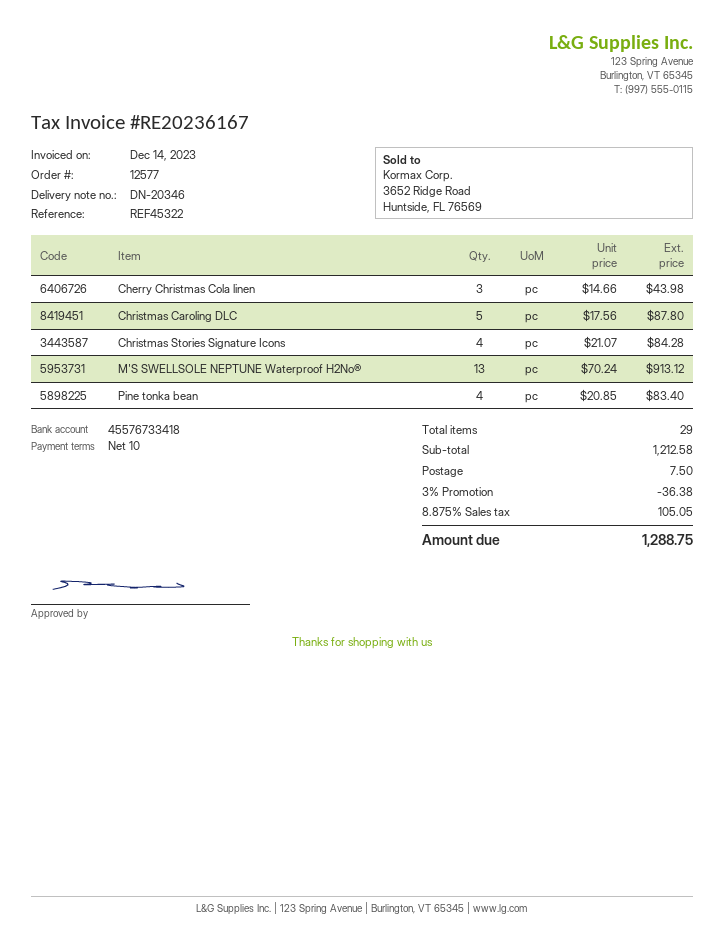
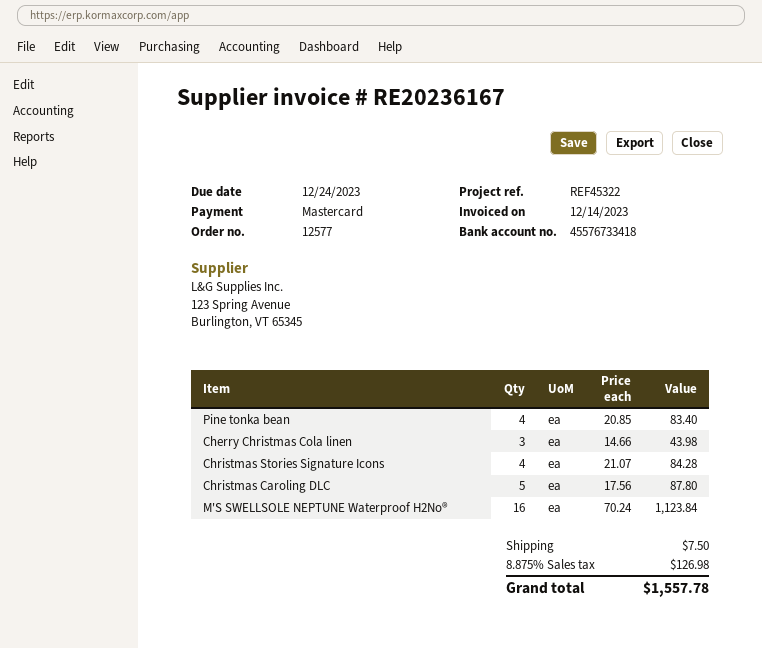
M'S SWELLSOLE NEPTUNE Waterproof H2No®: 13 x 70.24 = 913.12 -> 16 x 70.24 = 1123.84
discount: 3% = 36.38 -> none
tax: 8.875% = 105.05 -> 8.875% = 126.98
total: 1288.75 -> 1557.78

